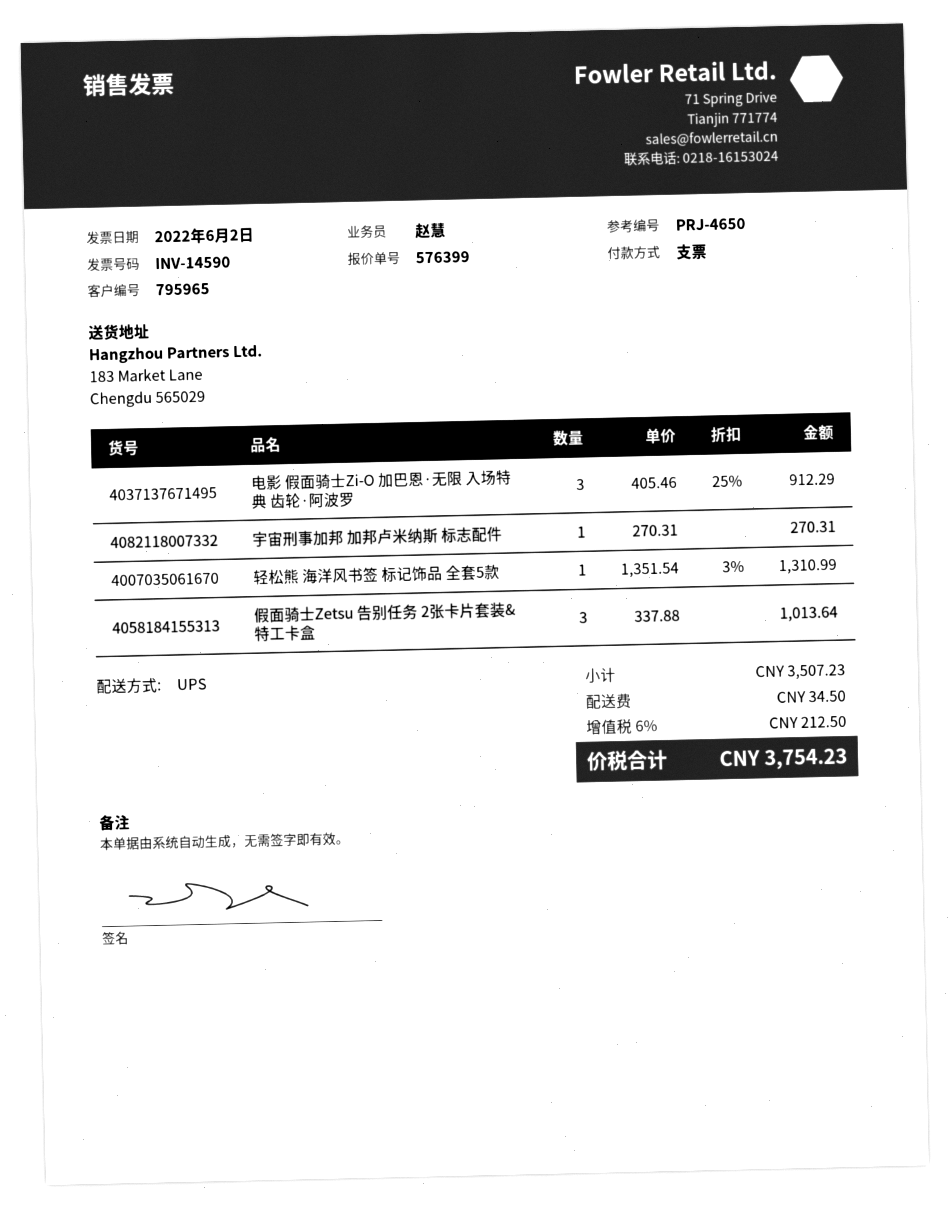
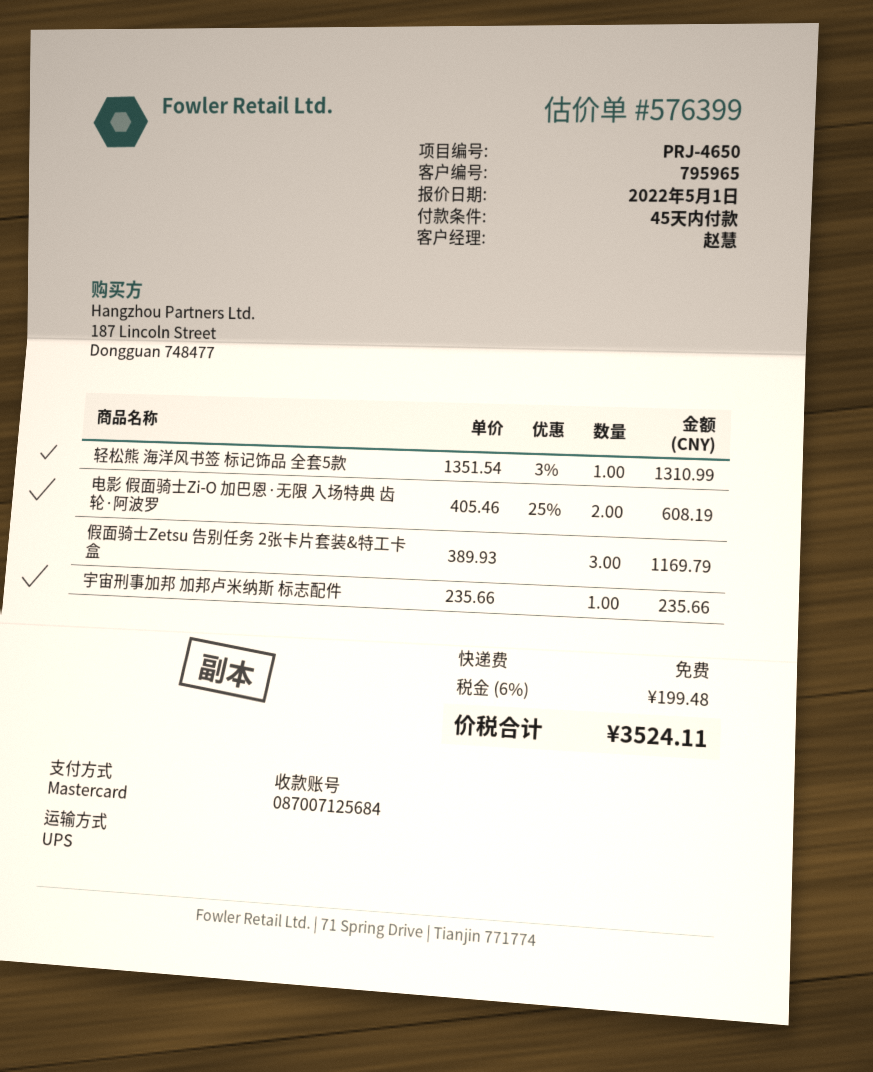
payment method: cheque -> Mastercard
电影 假面骑士Zi-O 加巴恩·无限 入场特典 齿轮·阿波罗: 3 x 405.46 - 25% = 912.29 -> 2 x 405.46 - 25% = 608.19
宇宙刑事加邦 加邦卢米纳斯 标志配件: 1 x 270.31 = 270.31 -> 1 x 235.66 = 235.66
假面骑士Zetsu 告别任务 2张卡片套装&特工卡盒: 3 x 337.88 = 1013.64 -> 3 x 389.93 = 1169.79
shipping: 34.50 -> 0.00
tax: 6% = 212.50 -> 6% = 199.48
total: 3754.23 -> 3524.11

